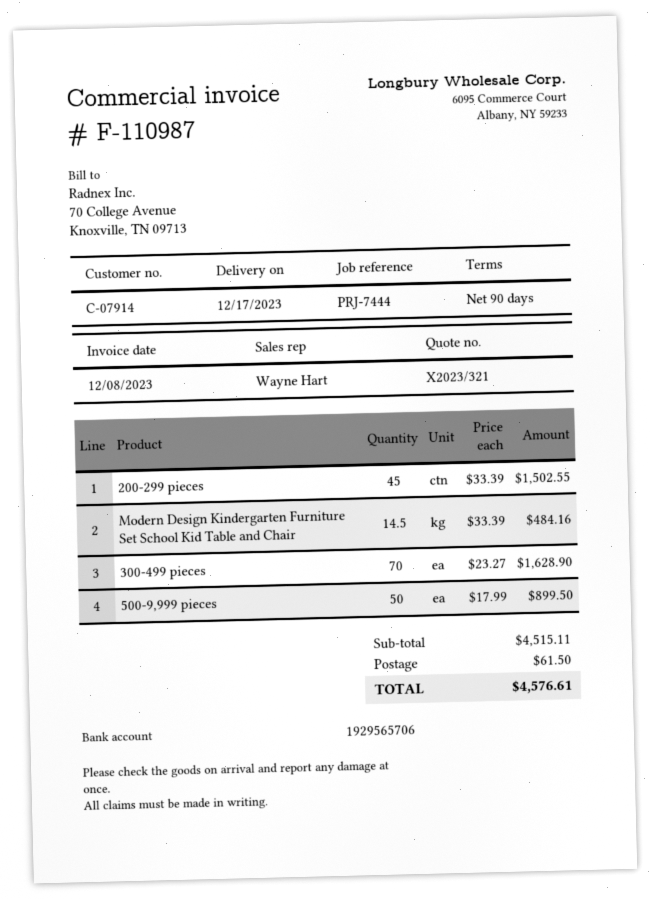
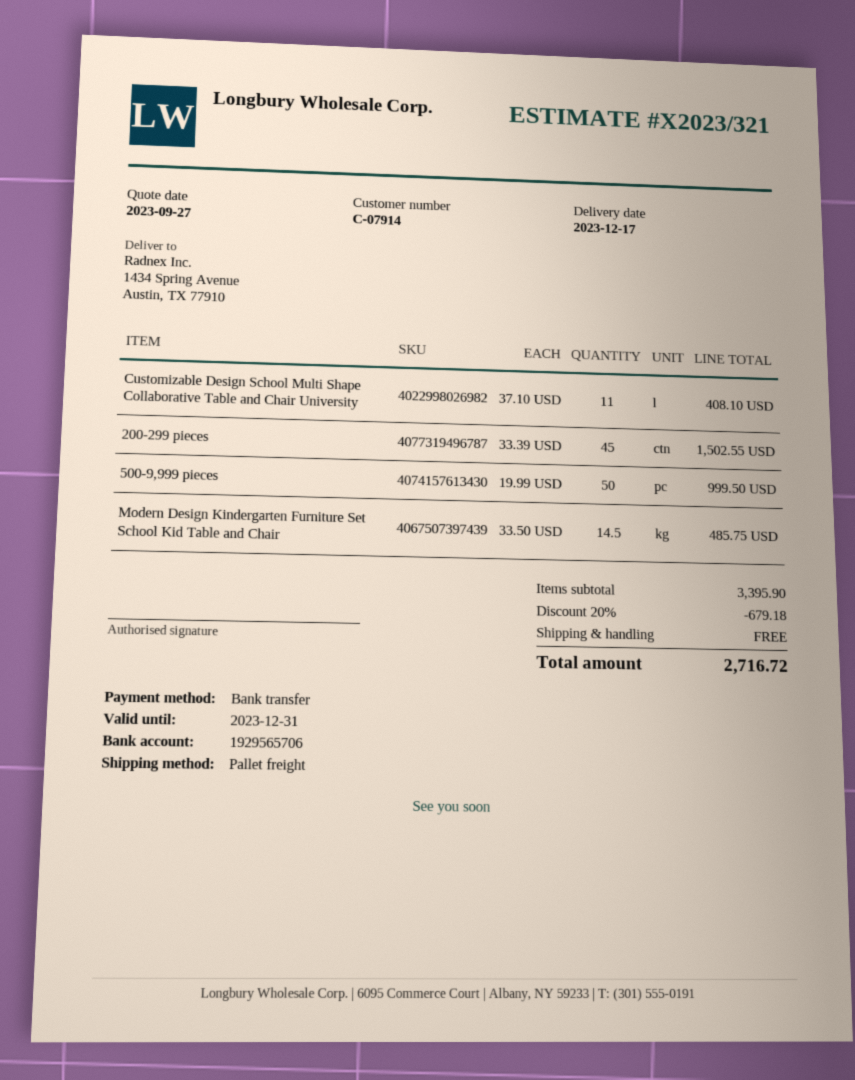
Modern Design Kindergarten Furniture Set School Kid Table and Chair: 14.5 x 33.39 = 484.16 -> 14.5 x 33.50 = 485.75
300-499 pieces: 70 x 23.27 = 1628.90 -> none
500-9,999 pieces: 50 x 17.99 = 899.50 -> 50 x 19.99 = 999.50
Customizable Design School Multi Shape Collaborative Table and Chair University: none -> 11 x 37.10 = 408.10
subtotal: 4515.11 -> 3395.90
discount: none -> 20% = 679.18
shipping: 61.50 -> 0.00
total: 4576.61 -> 2716.72

